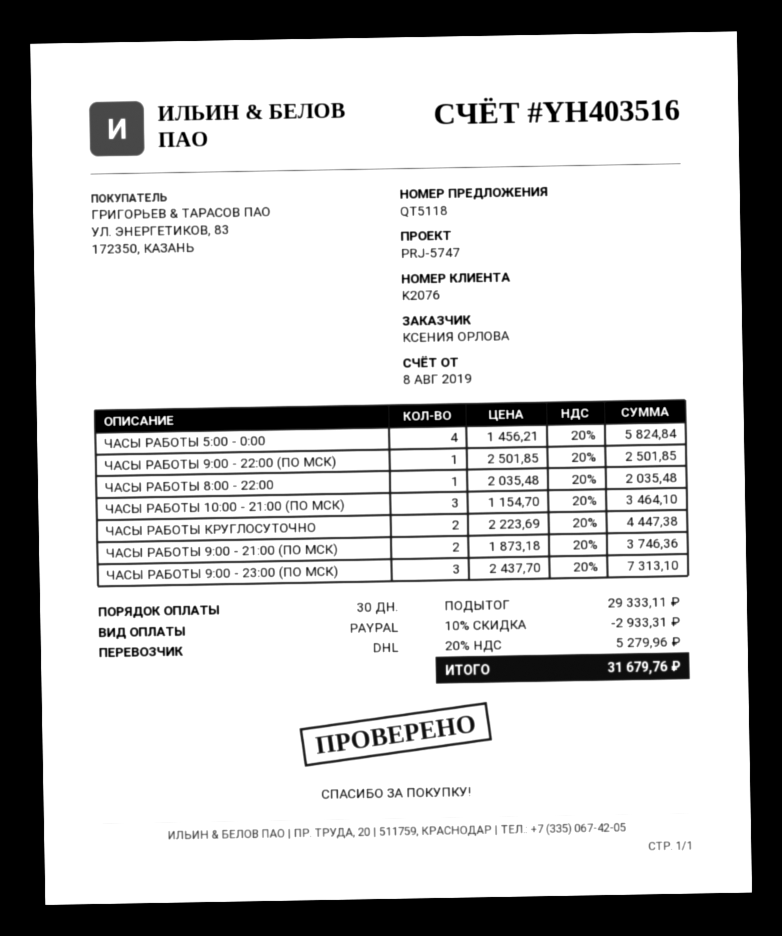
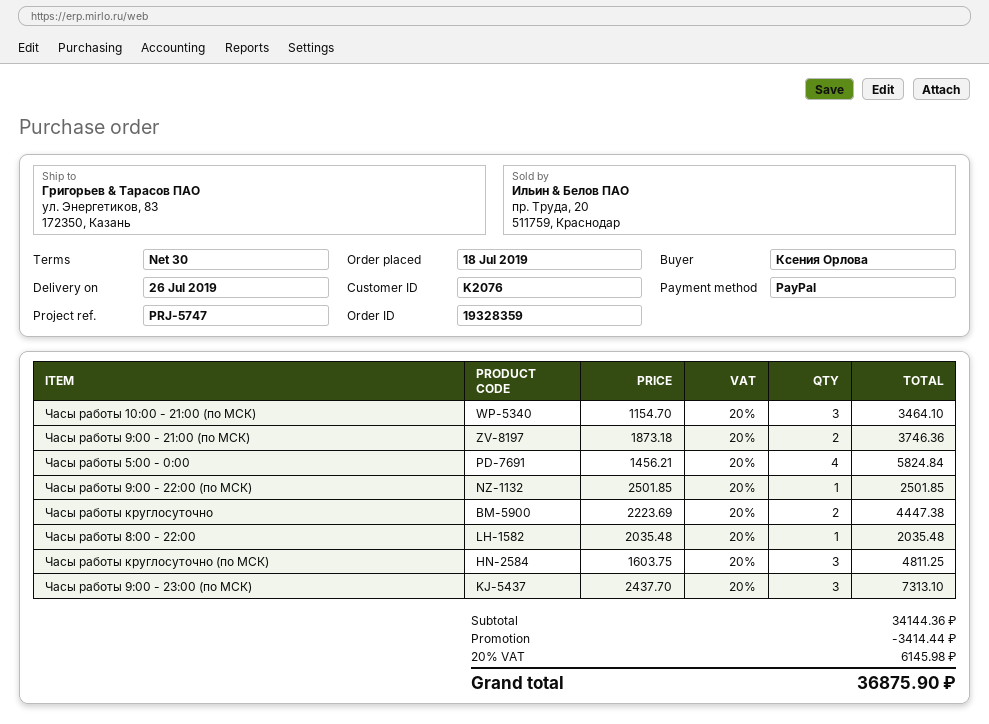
Часы работы круглосуточно (по МСК): none -> 3 x 1603.75 = 4811.25
subtotal: 29333.11 -> 34144.36
discount: 2933.31 -> 3414.44
tax: 20% = 5279.96 -> 20% = 6145.98
total: 31679.76 -> 36875.90

